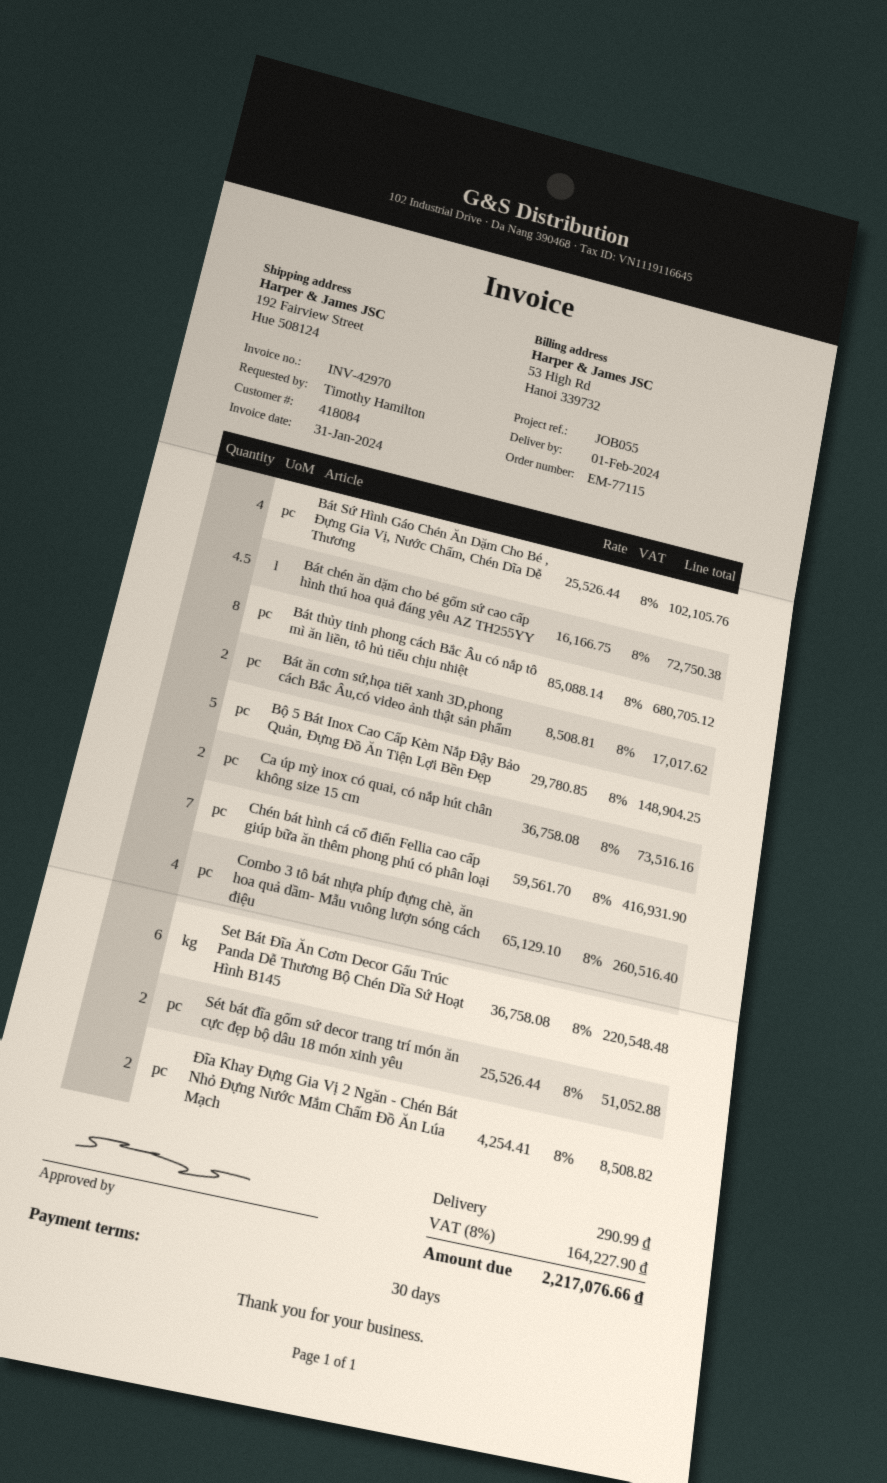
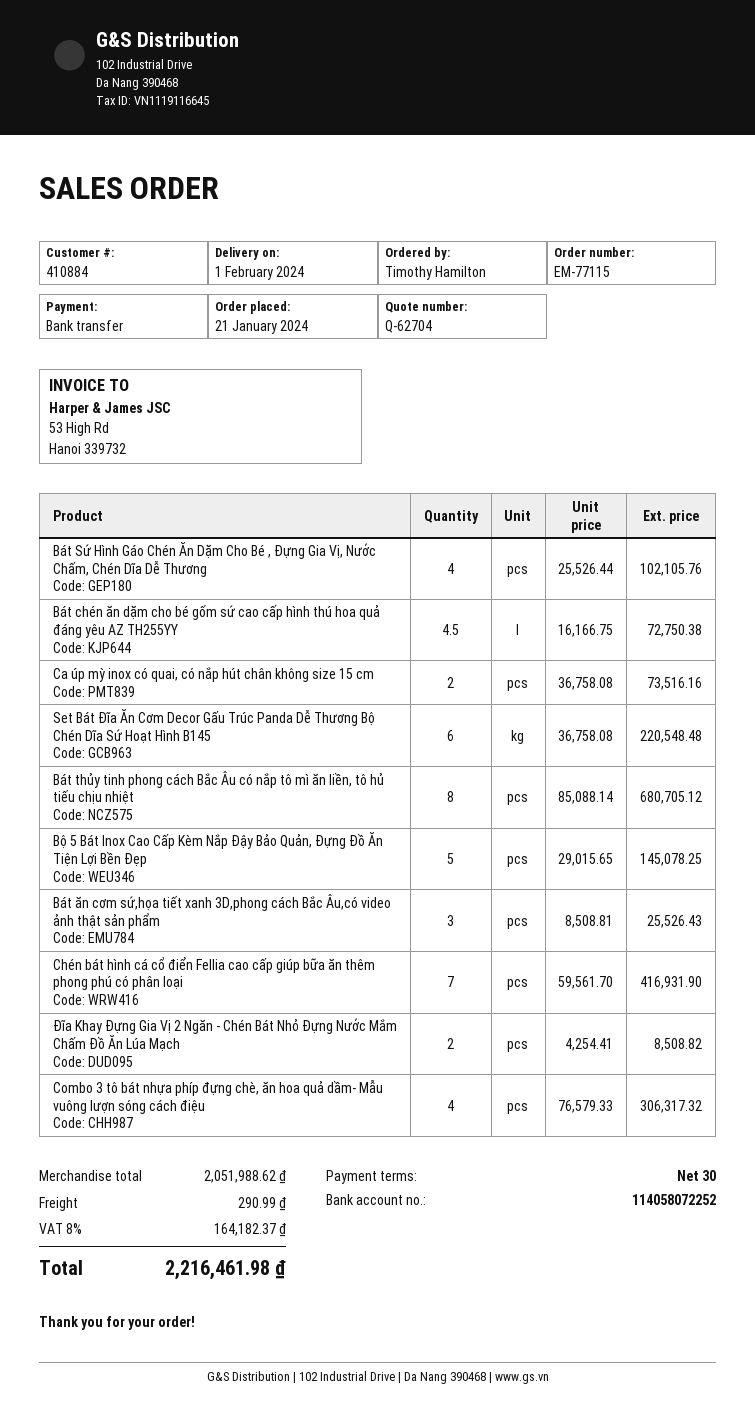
customer number: 418084 -> 410884
Bát ăn cơm sứ,họa tiết xanh 3D,phong cách Bắc Âu,có video ảnh thật sản phẩm: 2 x 8508.81 = 17017.62 -> 3 x 8508.81 = 25526.43
Bộ 5 Bát Inox Cao Cấp Kèm Nắp Đậy Bảo Quản, Đựng Đồ Ăn Tiện Lợi Bền Đẹp: 5 x 29780.85 = 148904.25 -> 5 x 29015.65 = 145078.25
Combo 3 tô bát nhựa phíp đựng chè, ăn hoa quả dầm- Mẫu vuông lượn sóng cách điệu: 4 x 65129.10 = 260516.40 -> 4 x 76579.33 = 306317.32
Sét bát đĩa gốm sứ decor trang trí món ăn cực đẹp bộ dâu 18 món xinh yêu: 2 x 25526.44 = 51052.88 -> none
tax: 8% = 164227.90 -> 8% = 164182.37
total: 2217076.66 -> 2216461.98

